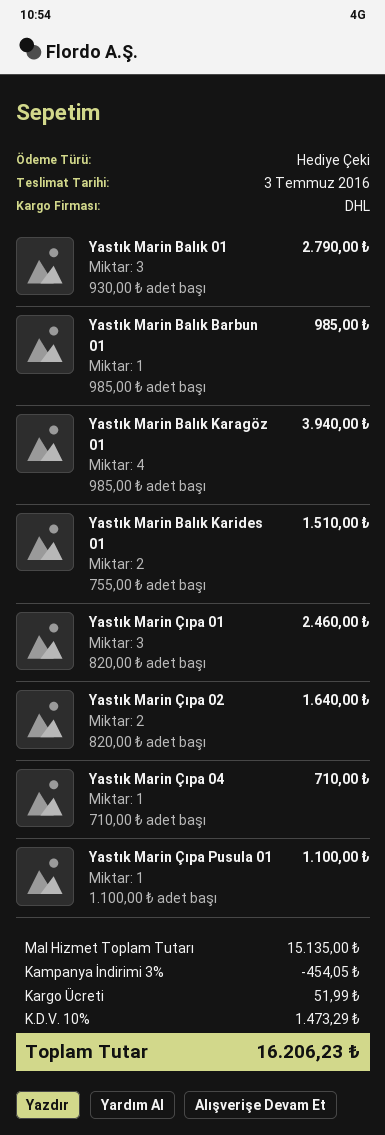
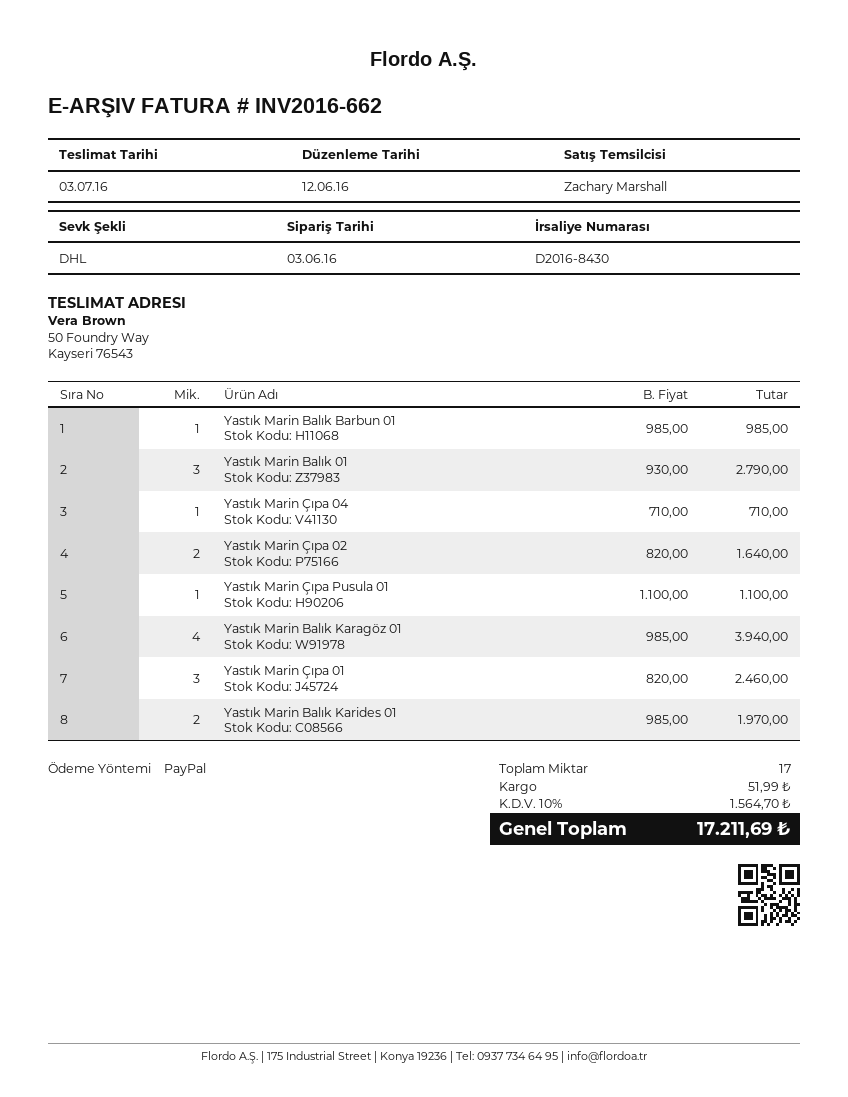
payment method: gift card -> PayPal
Yastık Marin Balık Karides 01: 2 x 755.00 = 1510.00 -> 2 x 985.00 = 1970.00
discount: 3% = 454.05 -> none
tax: 10% = 1473.29 -> 10% = 1564.70
total: 16206.23 -> 17211.69

